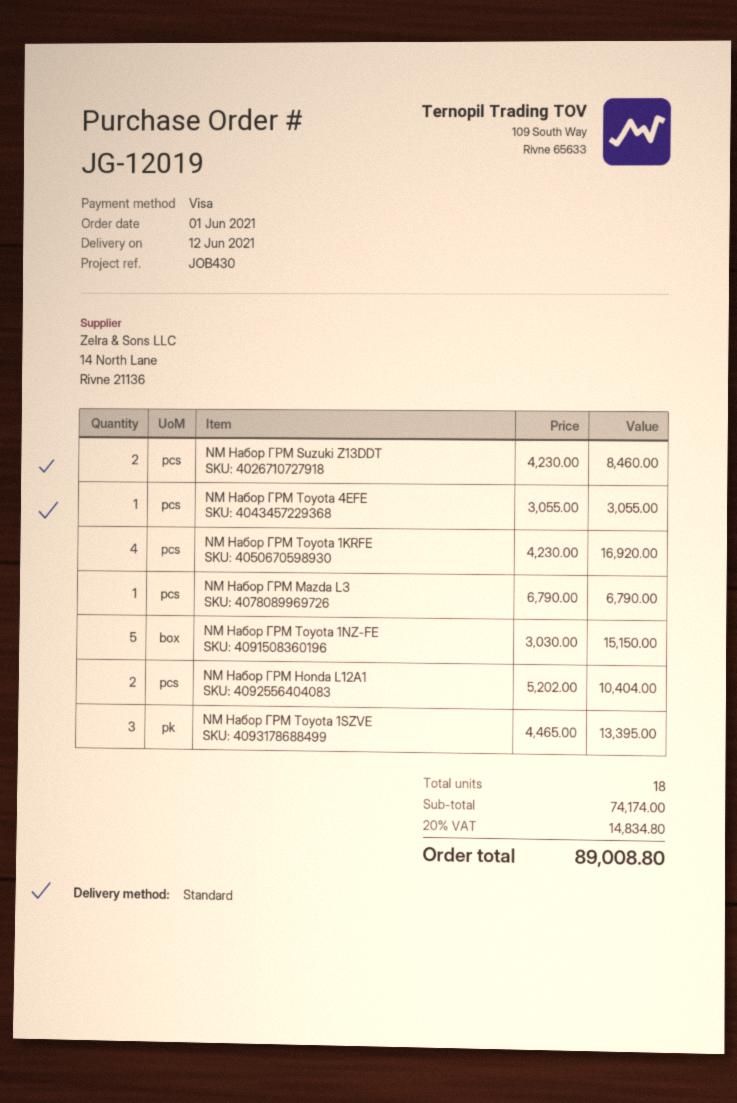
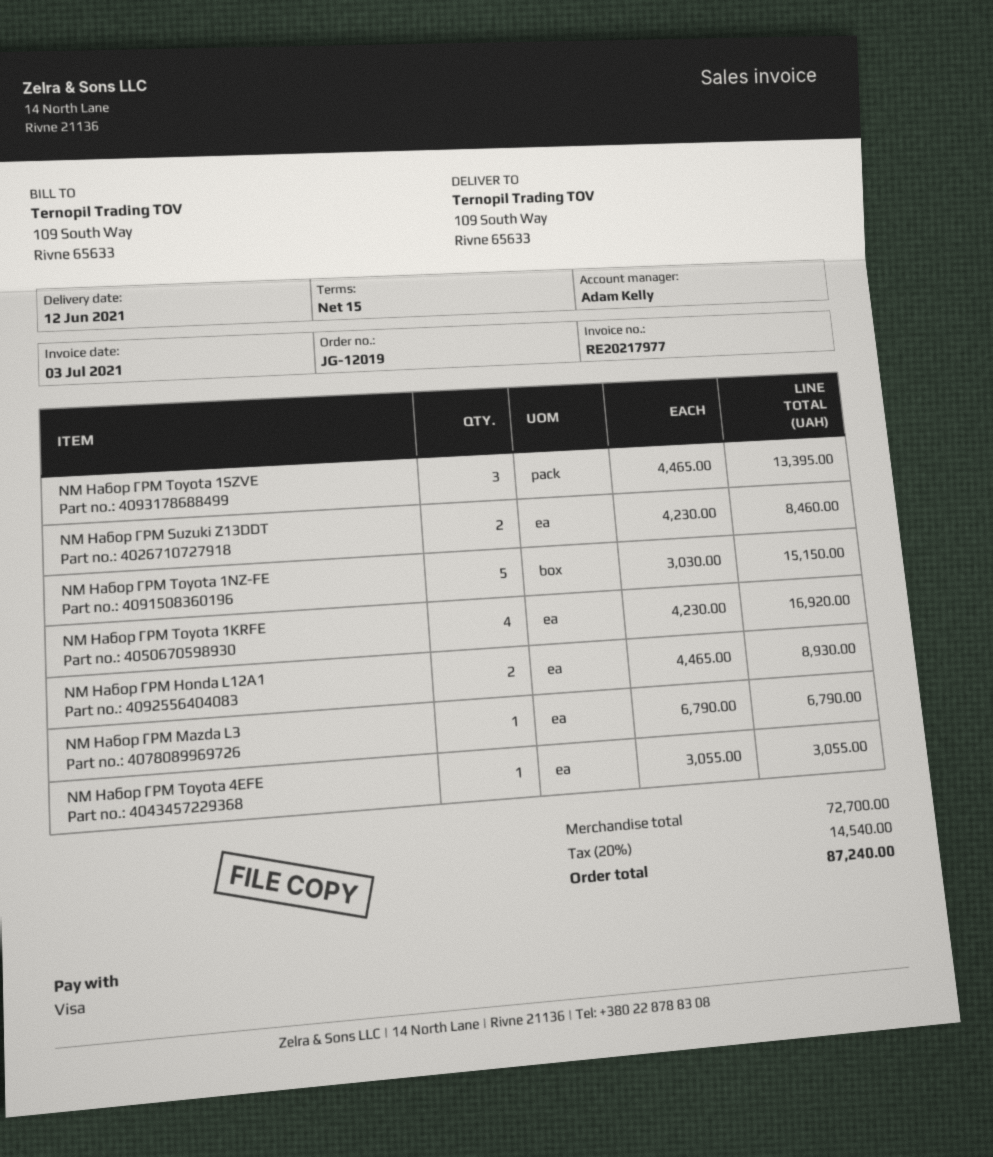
NM Набор ГРМ Honda L12A1: 2 x 5202.00 = 10404.00 -> 2 x 4465.00 = 8930.00
subtotal: 74174.00 -> 72700.00
tax: 20% = 14834.80 -> 20% = 14540.00
total: 89008.80 -> 87240.00

